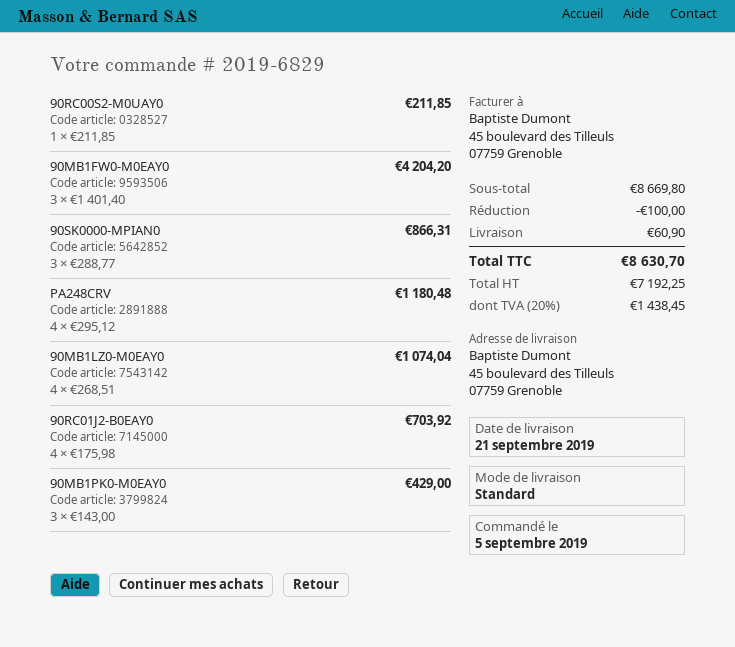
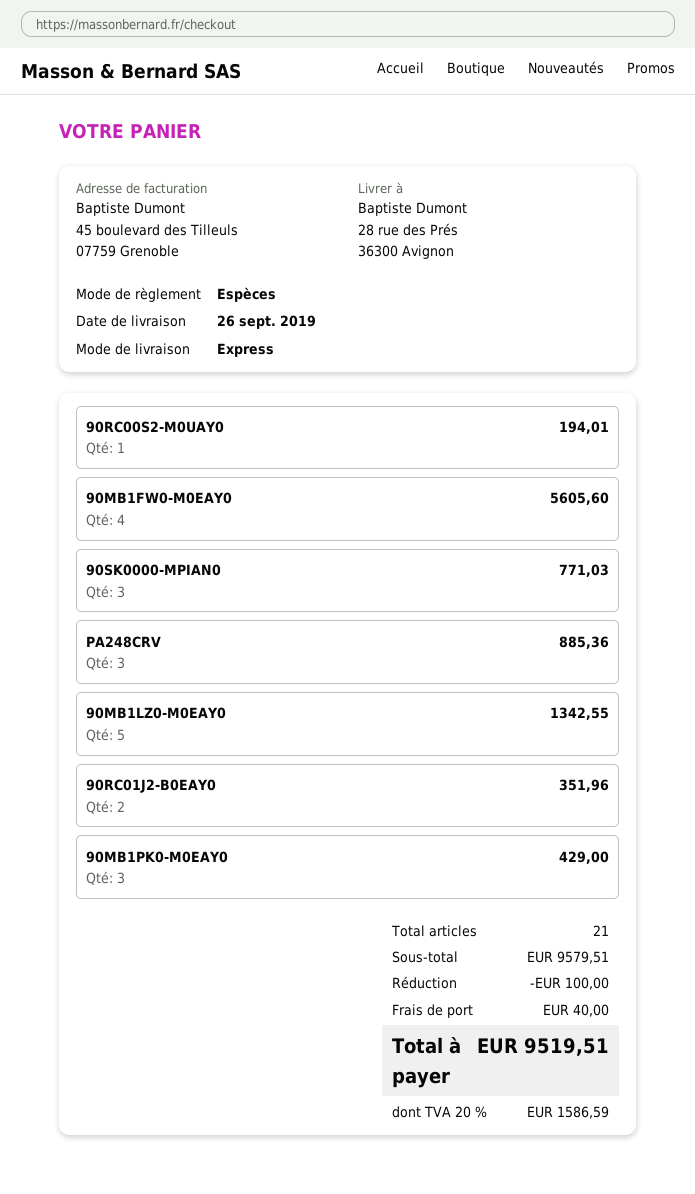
delivery date: 2019-09-21 -> 2019-09-26
shipping method: standard -> express
ship to: 45 boulevard des Tilleuls, 07759 Grenoble -> 28 rue des Prés, 36300 Avignon
90RC00S2-M0UAY0: 1 for 211.85 -> 1 for 194.01
90MB1FW0-M0EAY0: 3 for 4204.20 -> 4 for 5605.60
90SK0000-MPIAN0: 3 for 866.31 -> 3 for 771.03
PA248CRV: 4 for 1180.48 -> 3 for 885.36
90MB1LZ0-M0EAY0: 4 for 1074.04 -> 5 for 1342.55
90RC01J2-B0EAY0: 4 for 703.92 -> 2 for 351.96
subtotal: 8669.80 -> 9579.51
shipping: 60.90 -> 40.00
tax: 20% = 1438.45 -> 20% = 1586.59
total: 8630.70 -> 9519.51

